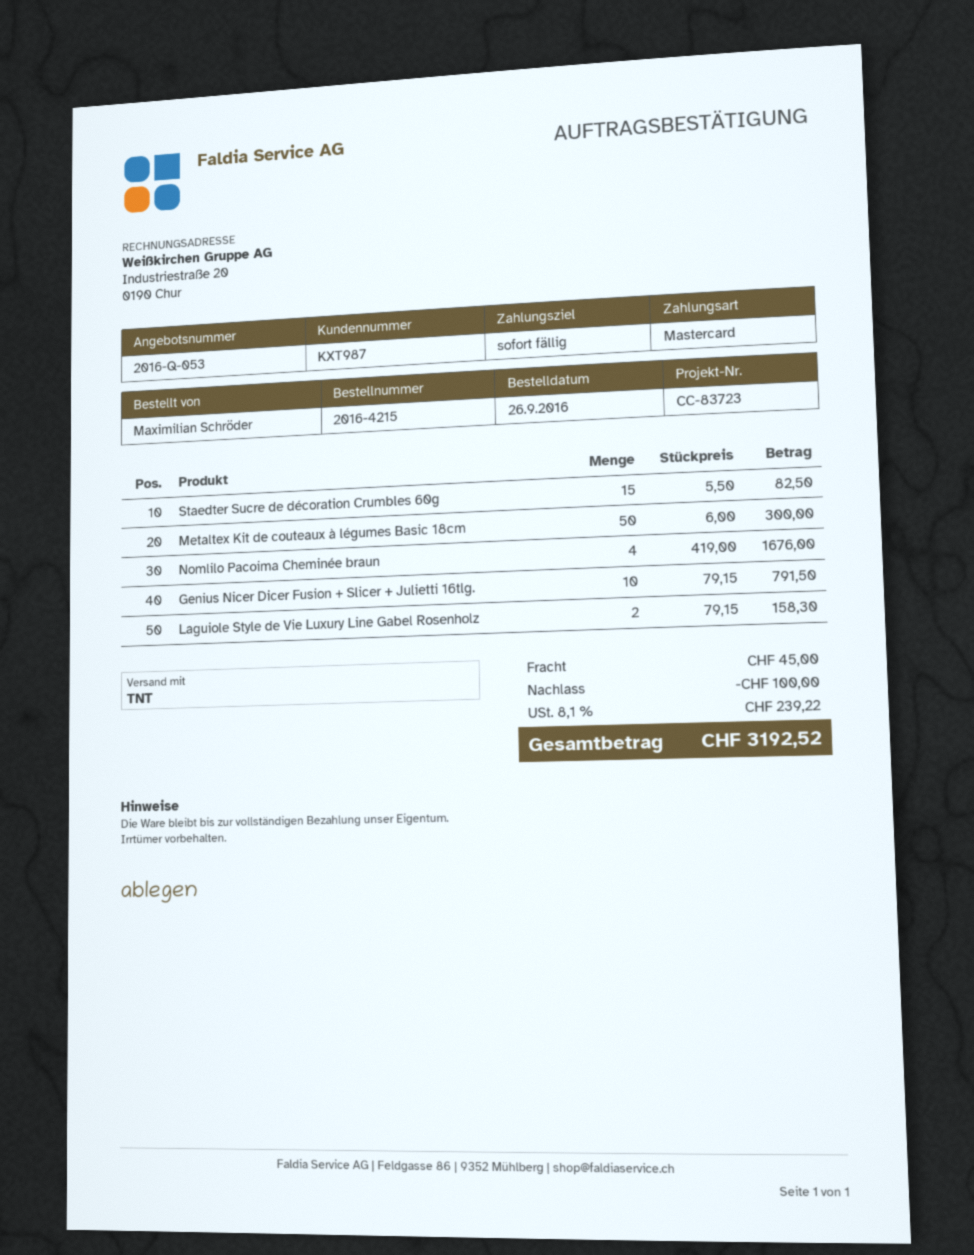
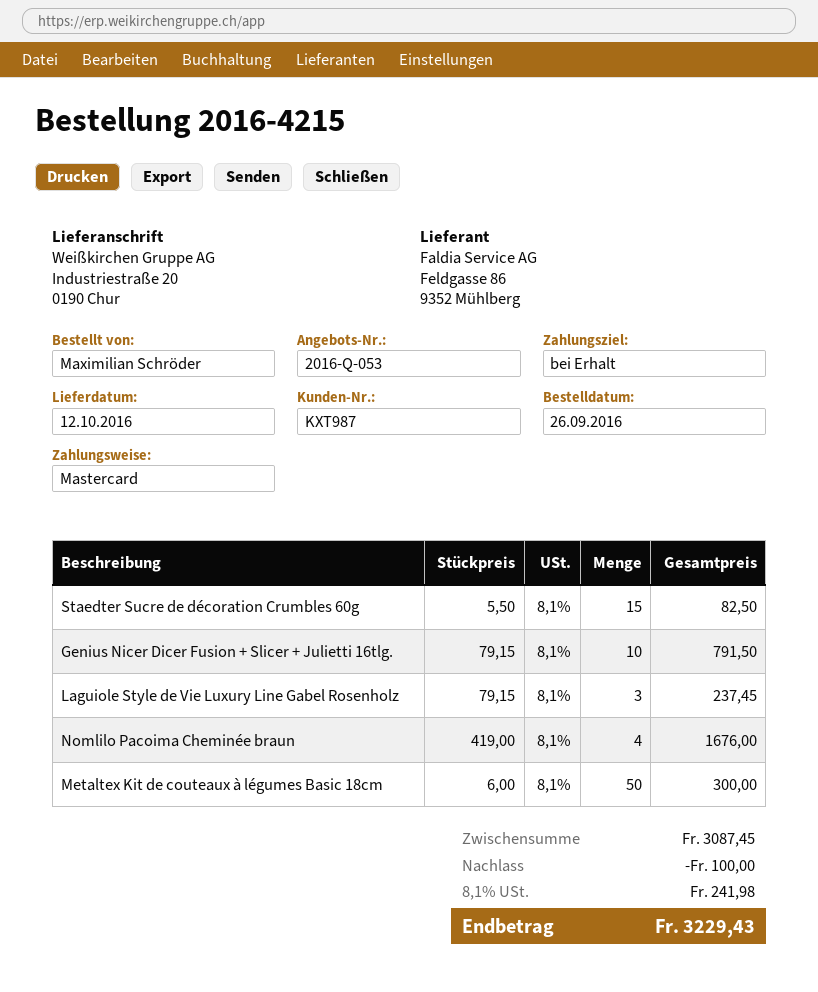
Laguiole Style de Vie Luxury Line Gabel Rosenholz: 2 x 79.15 = 158.30 -> 3 x 79.15 = 237.45
shipping: 45.00 -> none
tax: 8.1% = 239.22 -> 8.1% = 241.98
total: 3192.52 -> 3229.43

